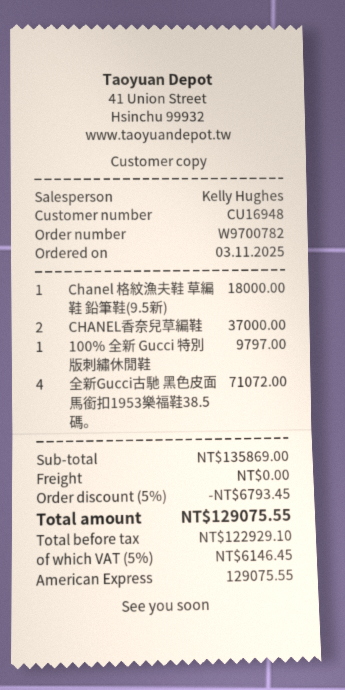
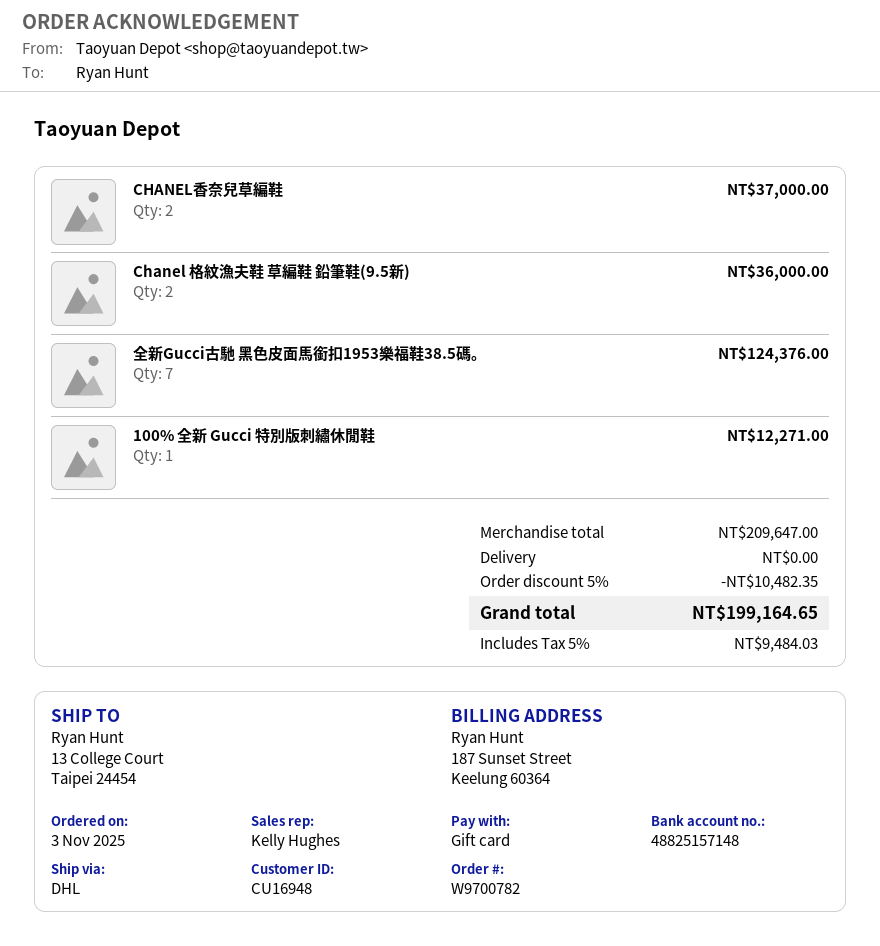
payment method: American Express -> gift card
Chanel 格紋漁夫鞋 草編鞋 鉛筆鞋(9.5新): 1 for 18000.00 -> 2 for 36000.00
100% 全新 Gucci 特別版刺繡休閒鞋: 1 for 9797.00 -> 1 for 12271.00
全新Gucci古馳 黑色皮面馬銜扣1953樂福鞋38.5碼。: 4 for 71072.00 -> 7 for 124376.00
subtotal: 135869.00 -> 209647.00
discount: 5% = 6793.45 -> 5% = 10482.35
tax: 5% = 6146.45 -> 5% = 9484.03
total: 129075.55 -> 199164.65

